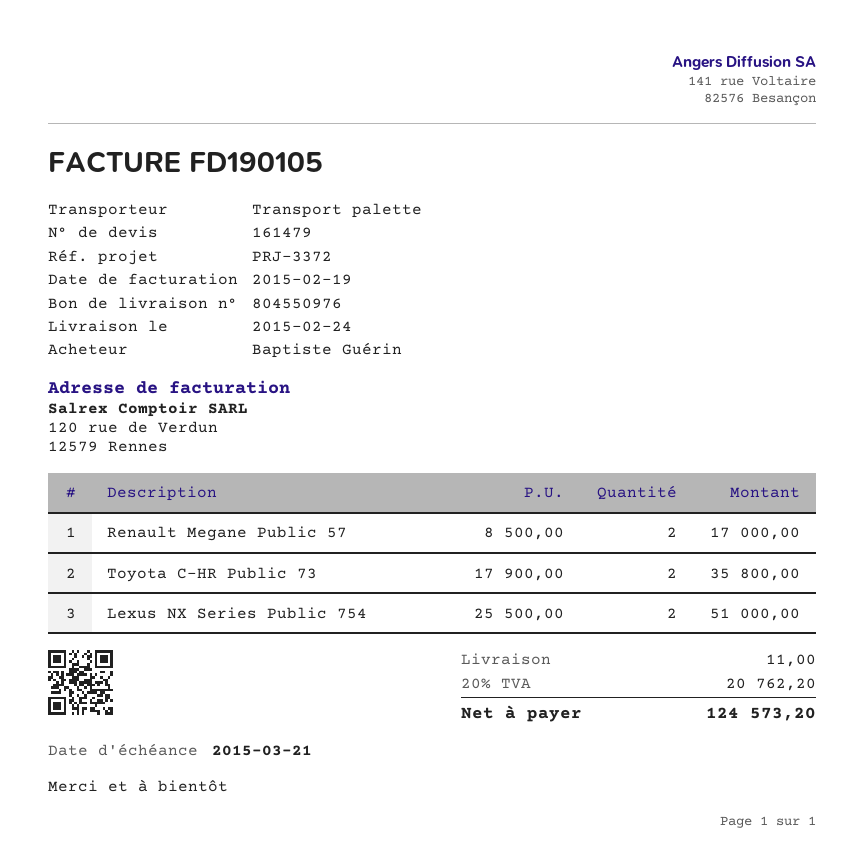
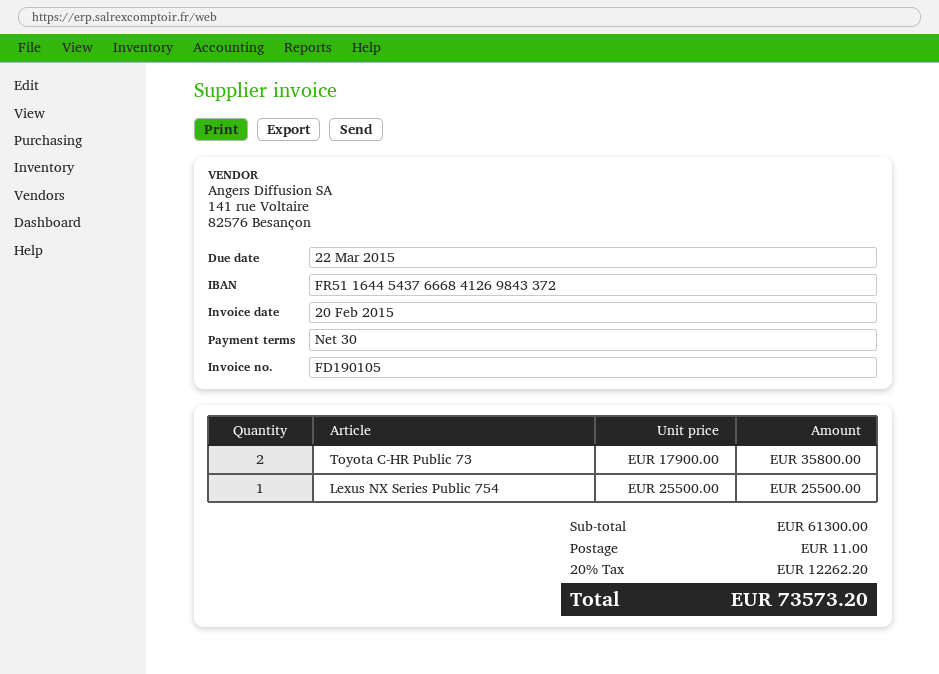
invoice date: 2015-02-19 -> 2015-02-20
due date: 2015-03-21 -> 2015-03-22
Renault Megane Public 57: 2 x 8500.00 = 17000.00 -> none
Lexus NX Series Public 754: 2 x 25500.00 = 51000.00 -> 1 x 25500.00 = 25500.00
tax: 20% = 20762.20 -> 20% = 12262.20
total: 124573.20 -> 73573.20

